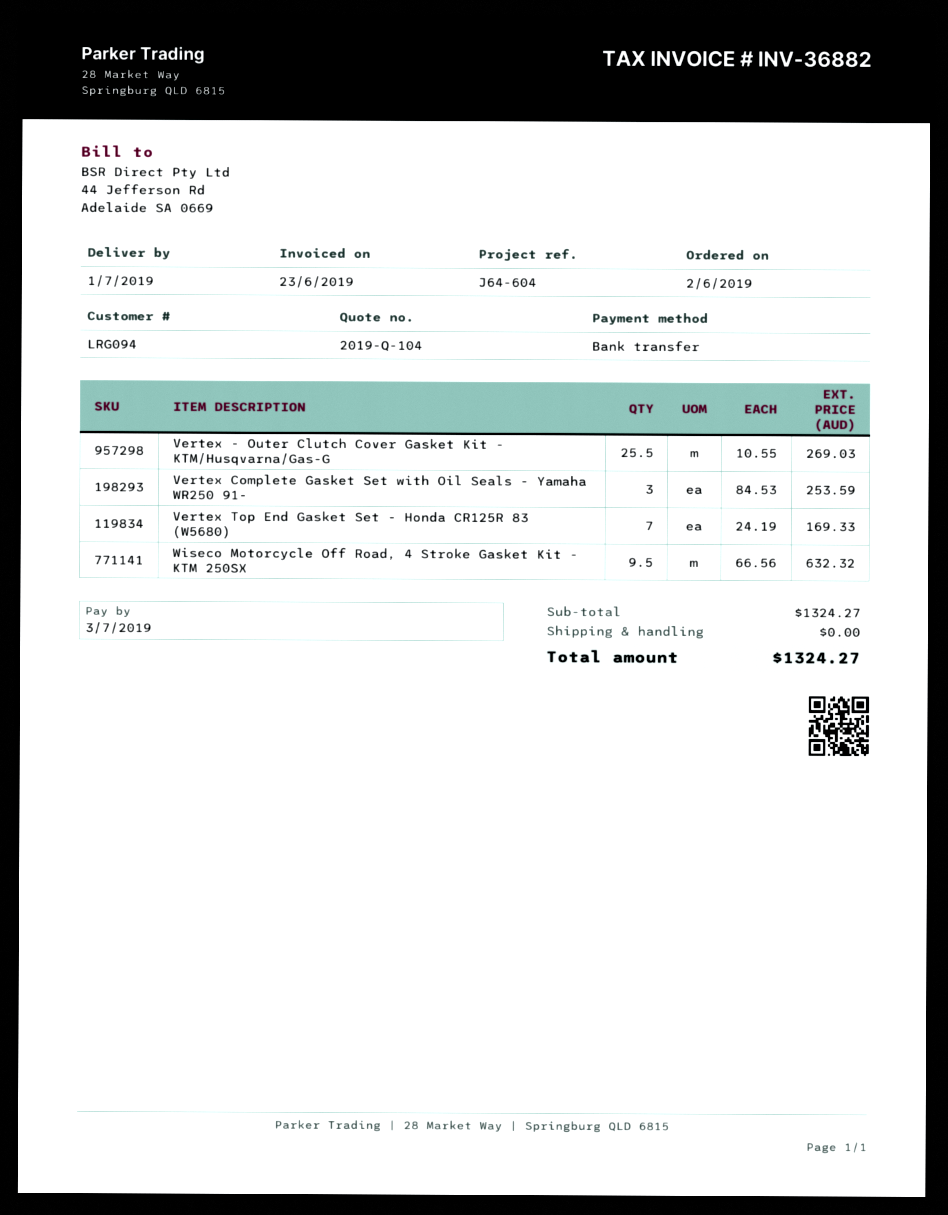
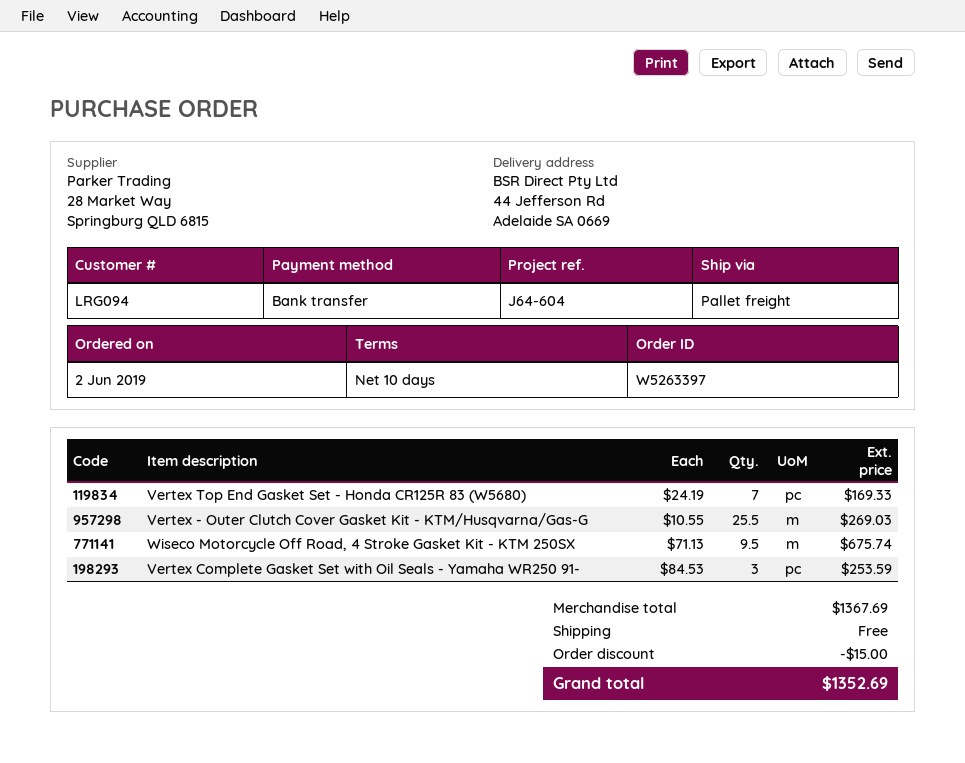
Wiseco Motorcycle Off Road, 4 Stroke Gasket Kit - KTM 250SX: 9.5 x 66.56 = 632.32 -> 9.5 x 71.13 = 675.74
subtotal: 1324.27 -> 1367.69
discount: none -> 15.00
total: 1324.27 -> 1352.69

